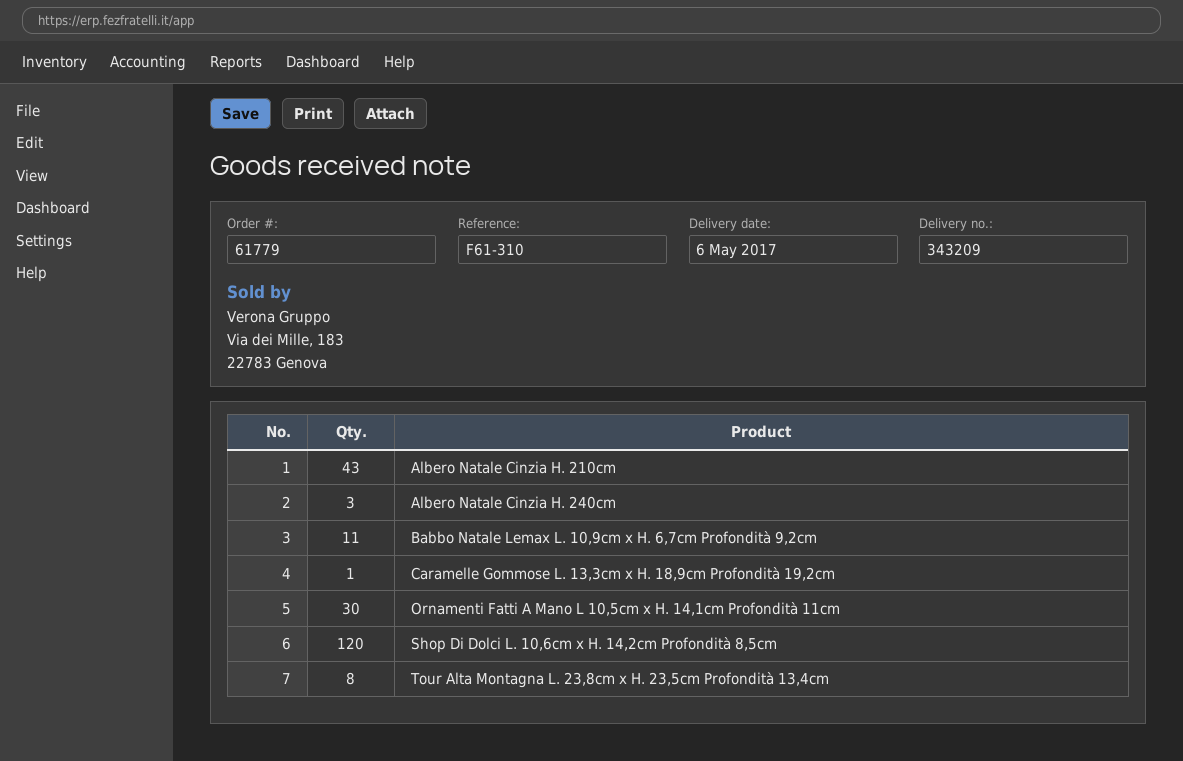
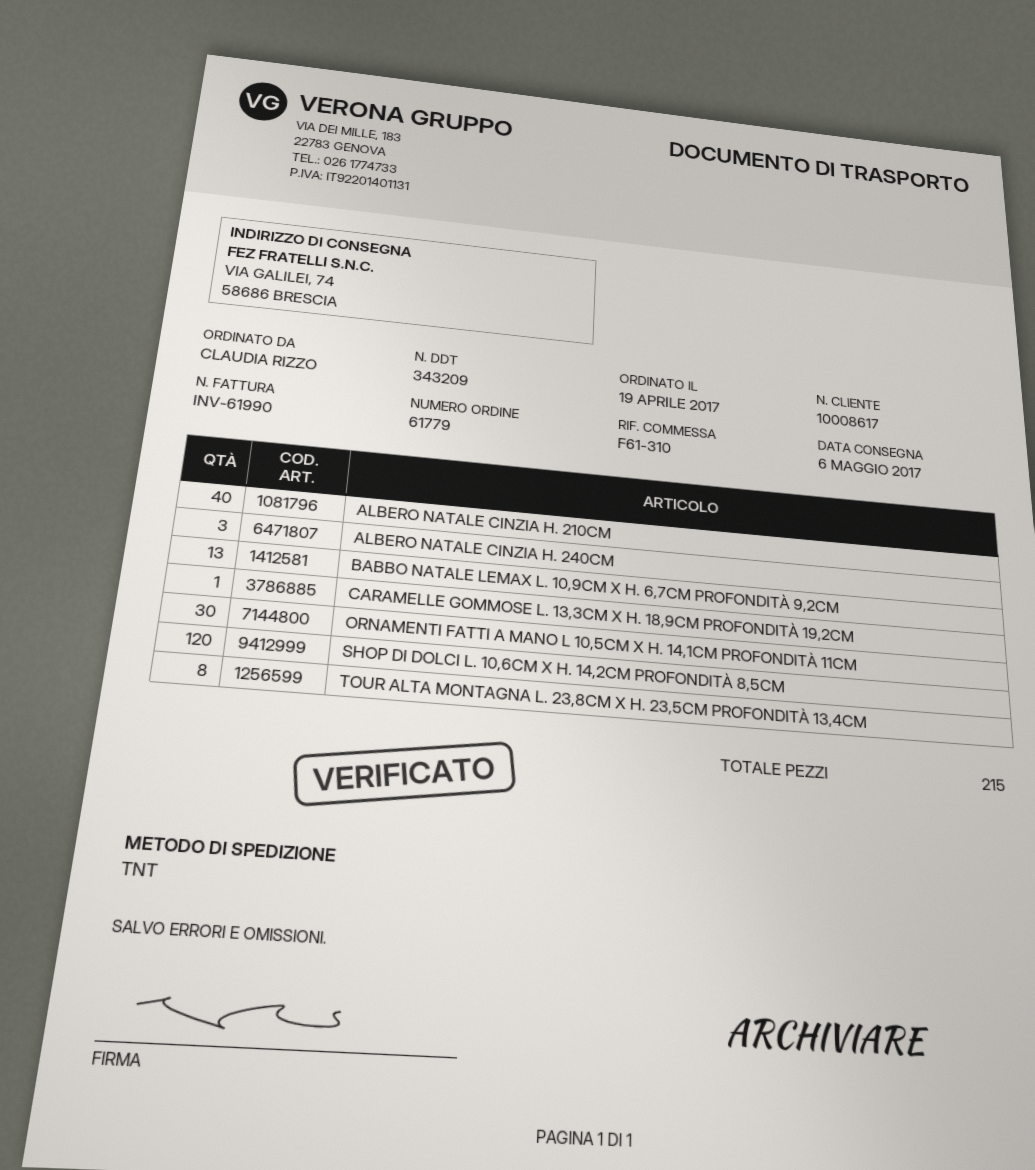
Albero Natale Cinzia H. 210cm: 43 -> 40
Babbo Natale Lemax L. 10,9cm x H. 6,7cm Profondità 9,2cm: 11 -> 13

